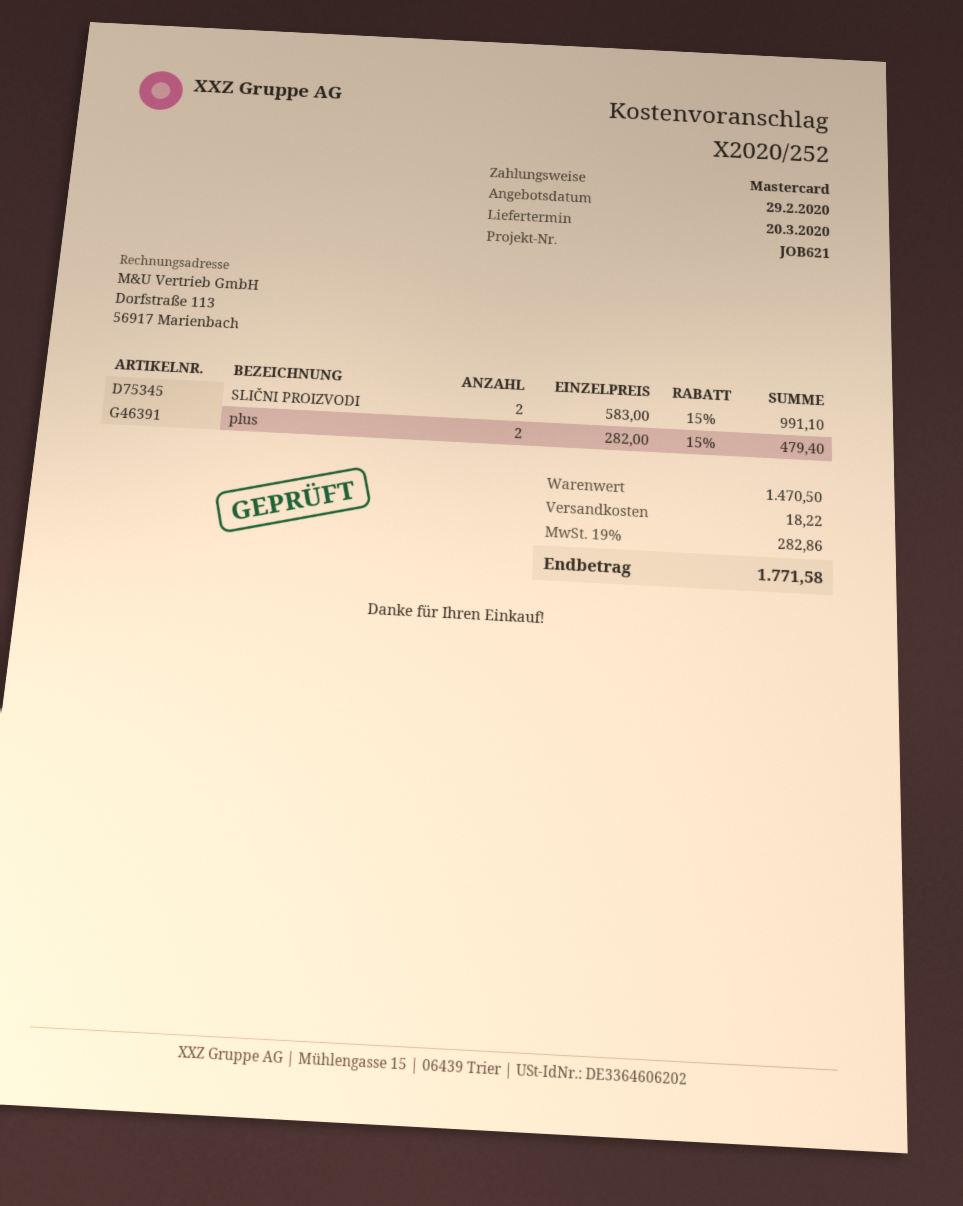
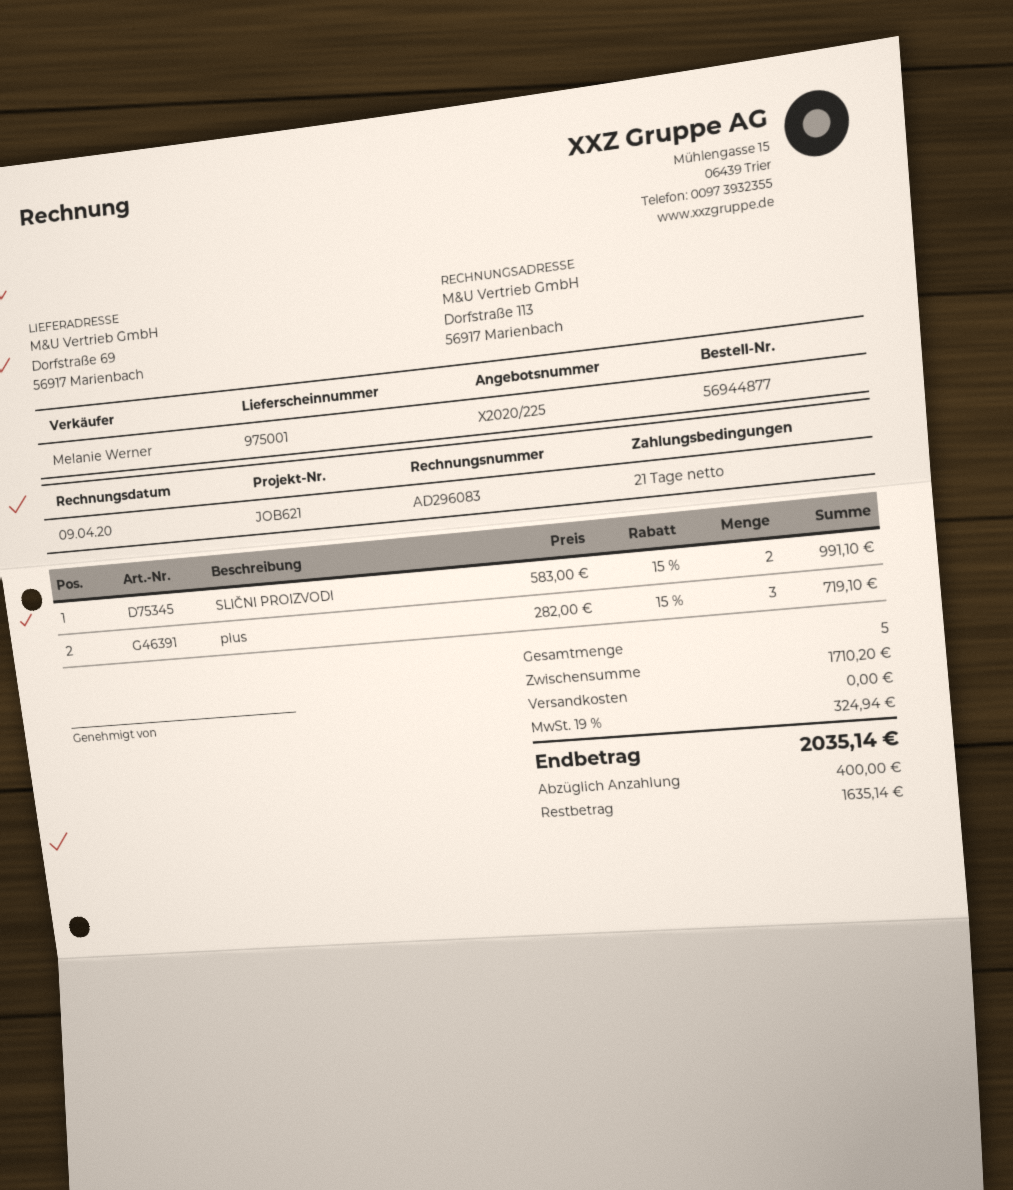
quote number: X2020/252 -> X2020/225
plus: 2 x 282.00 - 15% = 479.40 -> 3 x 282.00 - 15% = 719.10
subtotal: 1470.50 -> 1710.20
shipping: 18.22 -> 0.00
tax: 19% = 282.86 -> 19% = 324.94
total: 1771.58 -> 2035.14

